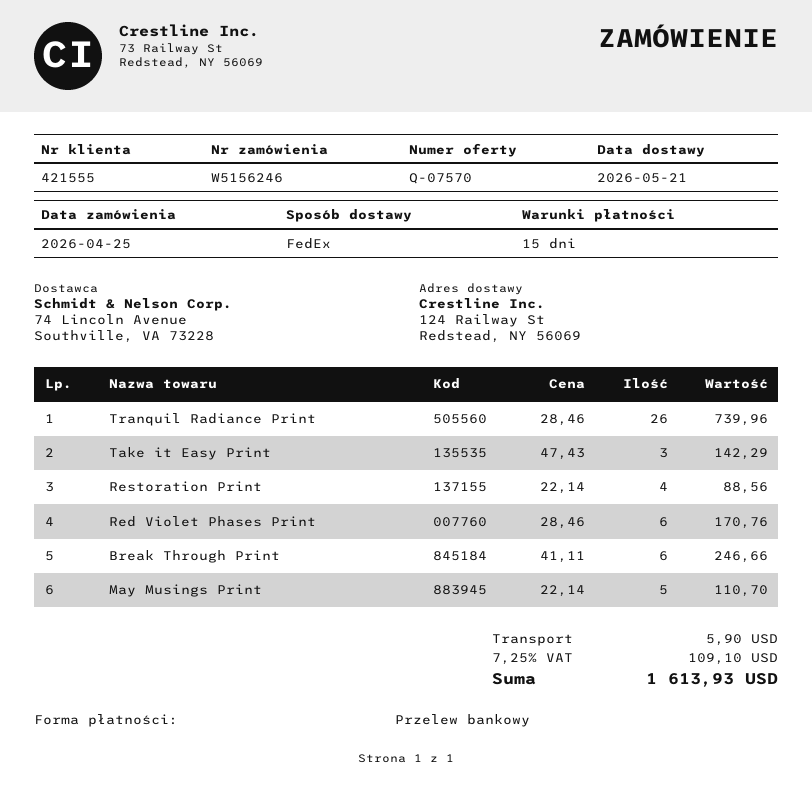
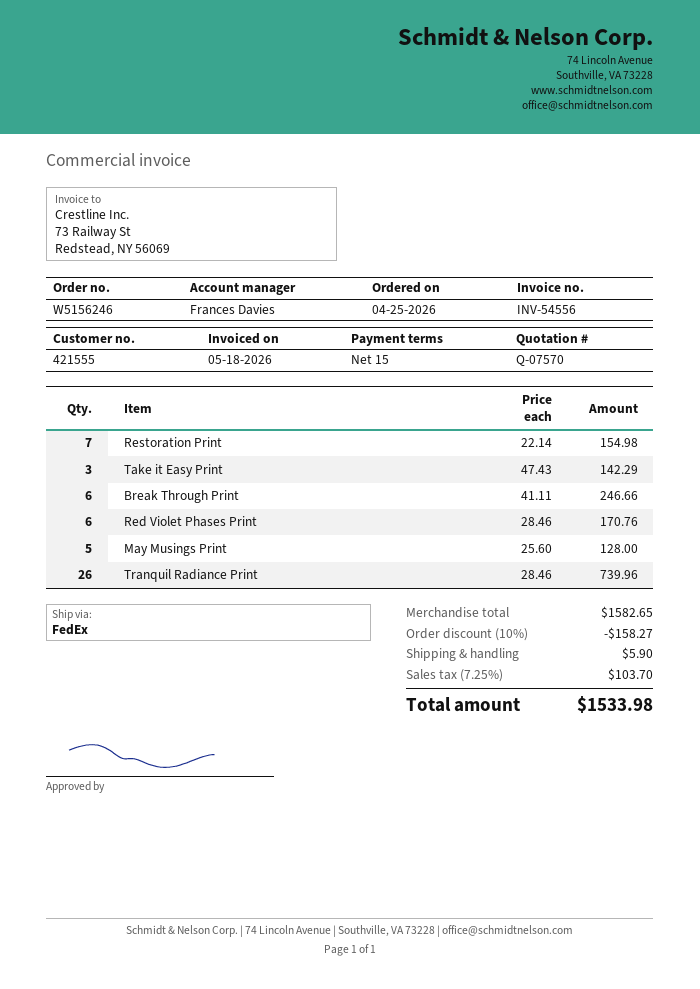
Restoration Print: 4 x 22.14 = 88.56 -> 7 x 22.14 = 154.98
May Musings Print: 5 x 22.14 = 110.70 -> 5 x 25.60 = 128.00
discount: none -> 10% = 158.27
tax: 7.25% = 109.10 -> 7.25% = 103.70
total: 1613.93 -> 1533.98

